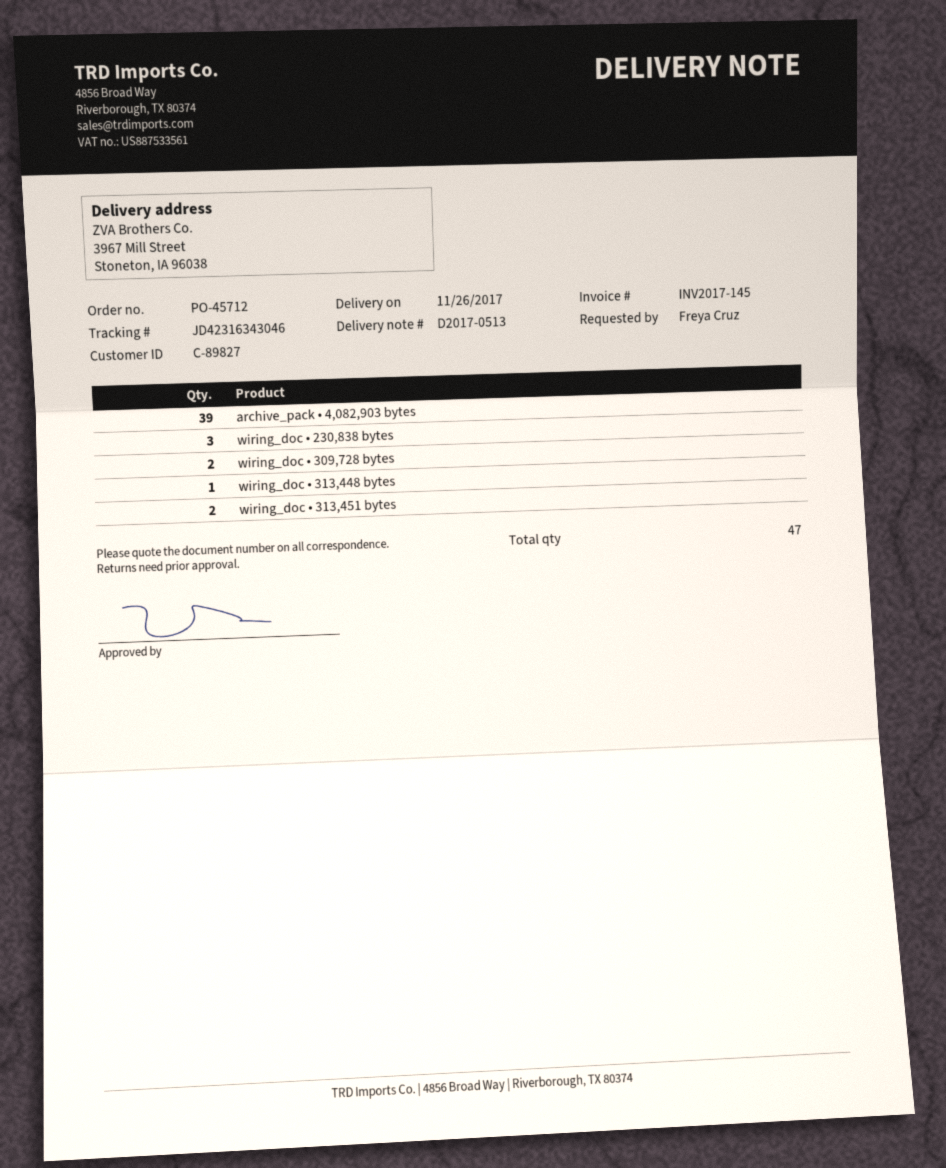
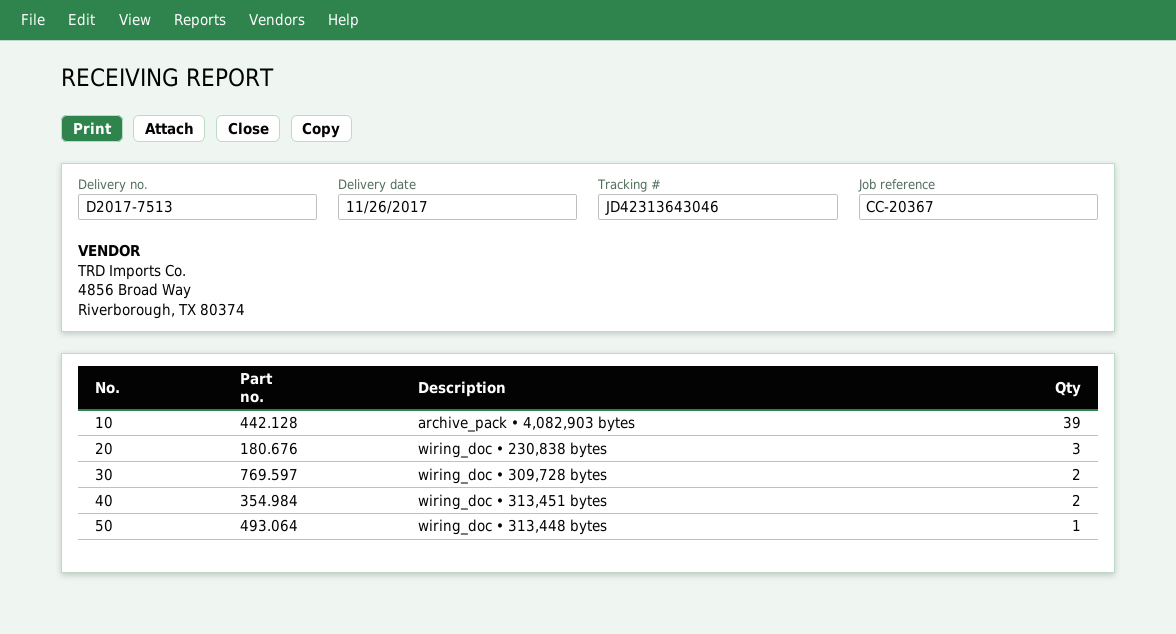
delivery note number: D2017-0513 -> D2017-7513
tracking number: JD42316343046 -> JD42313643046

